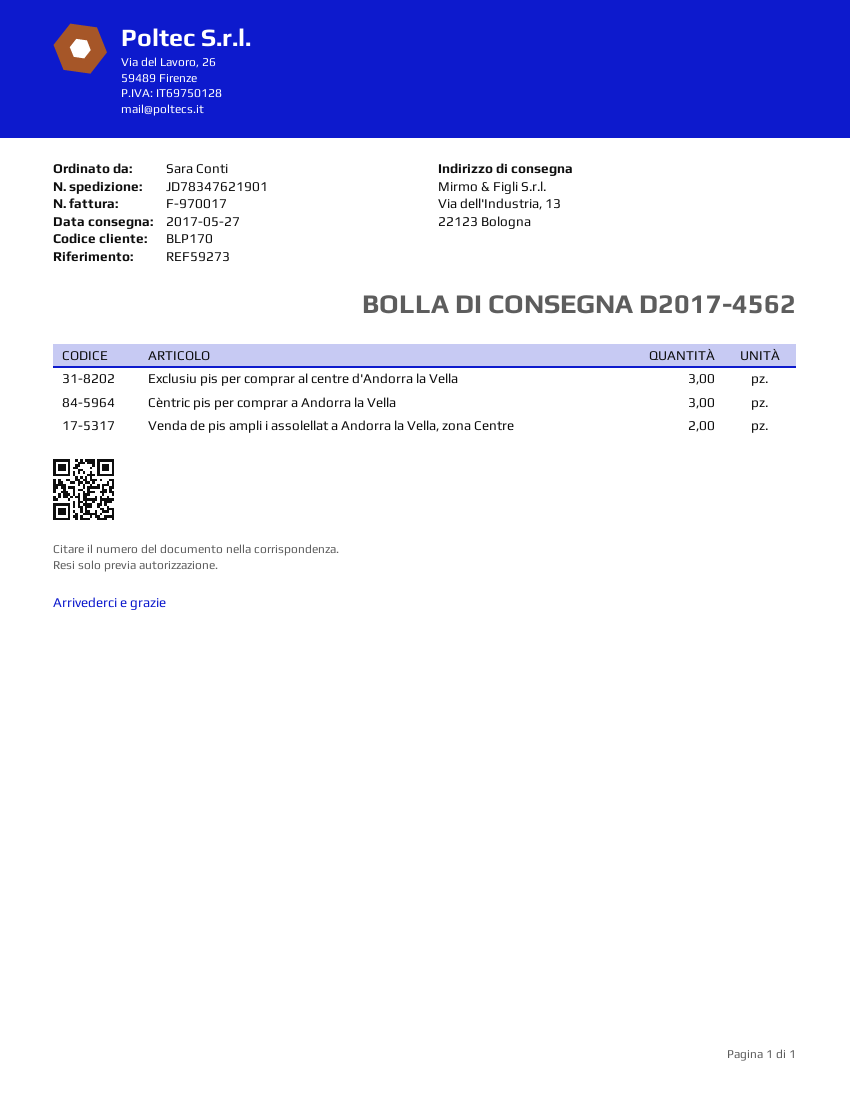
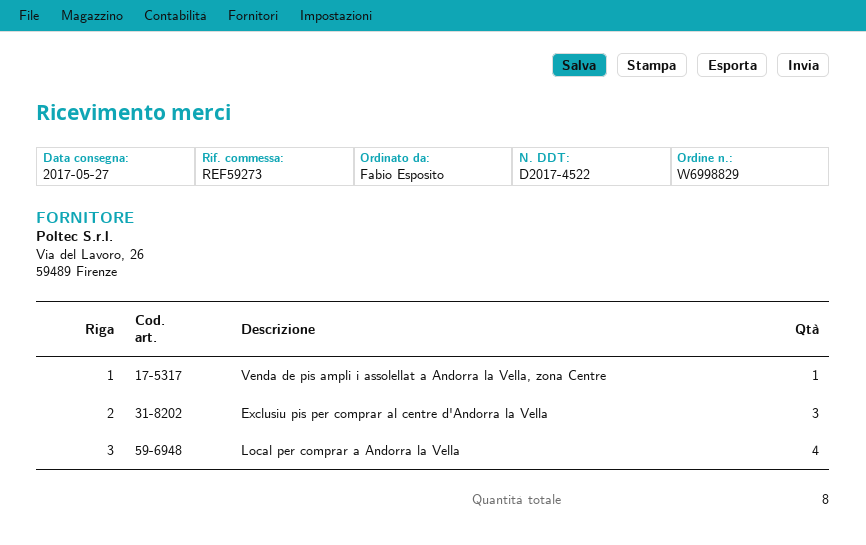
delivery note number: D2017-4562 -> D2017-4522
ordered by: Sara Conti -> Fabio Esposito
Cèntric pis per comprar a Andorra la Vella: 3 -> none
Venda de pis ampli i assolellat a Andorra la Vella, zona Centre: 2 -> 1
Local per comprar a Andorra la Vella: none -> 4

